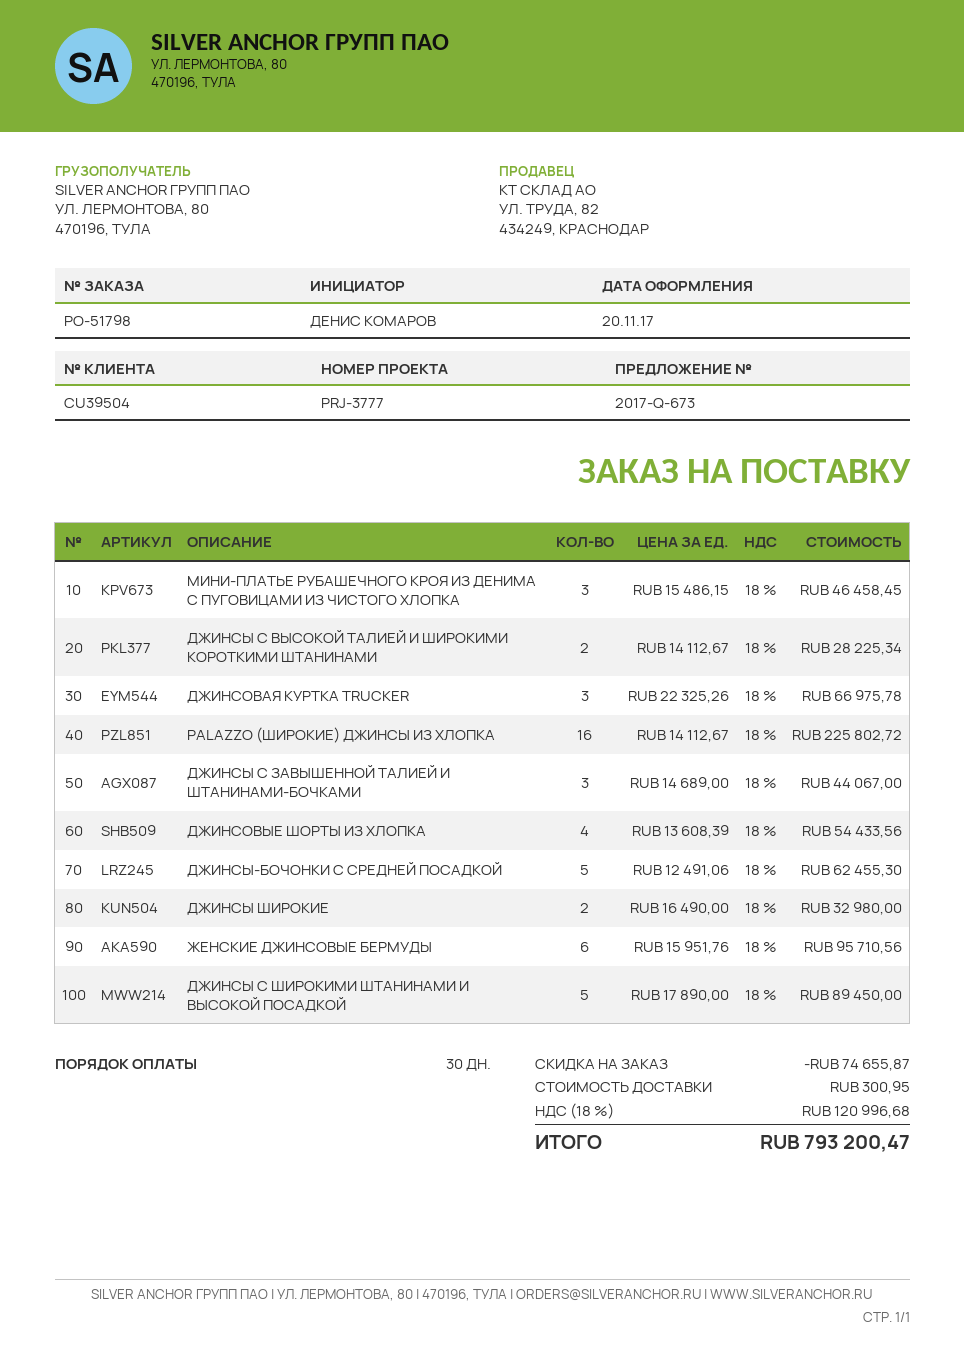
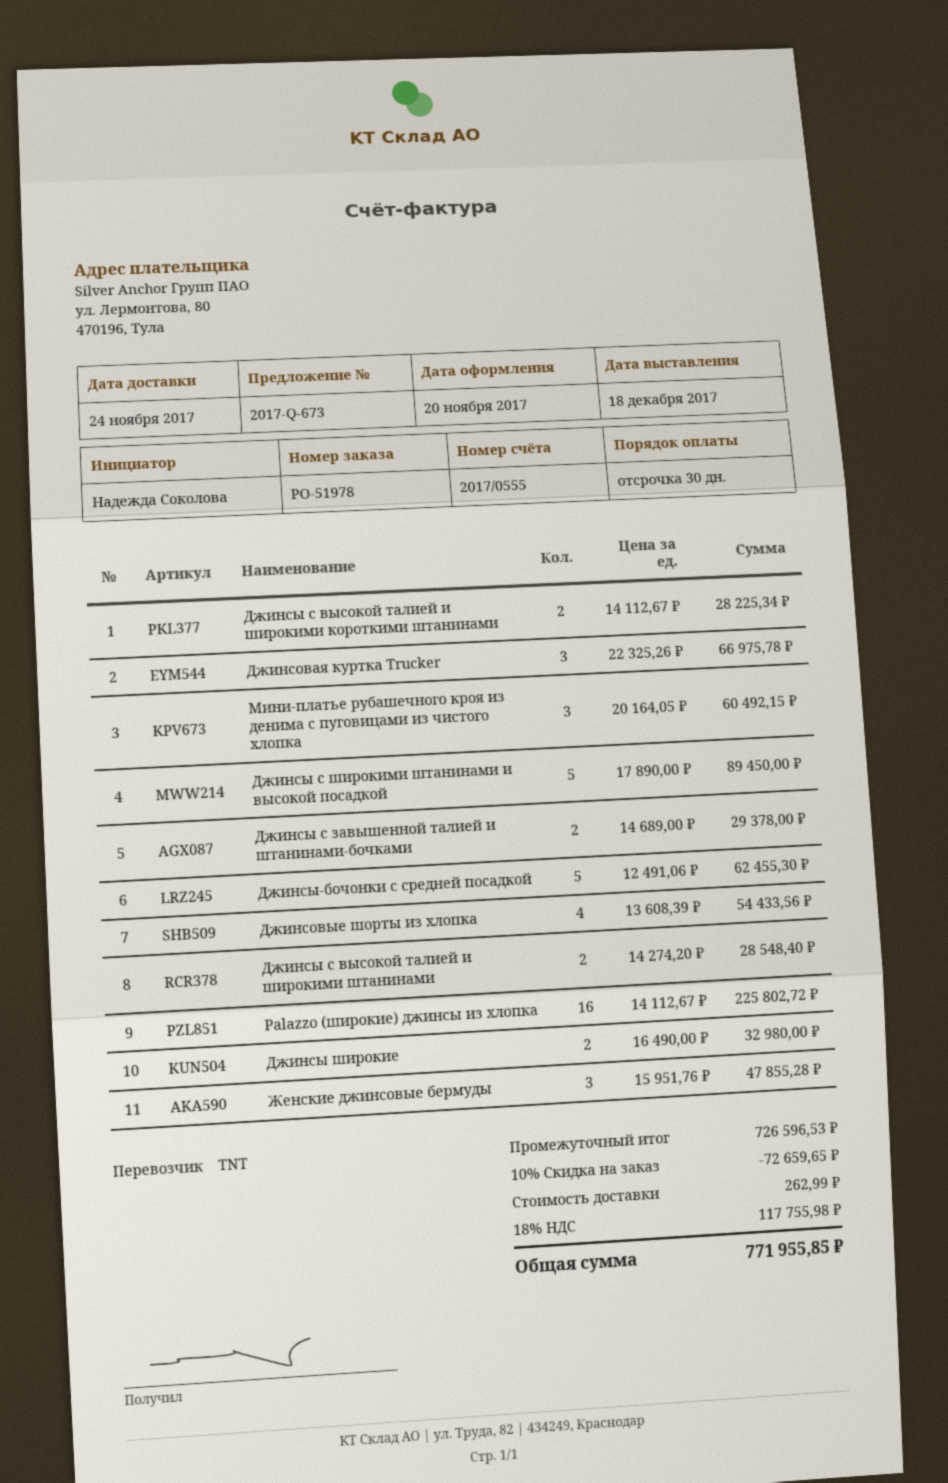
order number: PO-51798 -> PO-51978
ordered by: ДЕНИС КОМАРОВ -> Надежда Соколова
МИНИ-ПЛАТЬЕ РУБАШЕЧНОГО КРОЯ ИЗ ДЕНИМА С ПУГОВИЦАМИ ИЗ ЧИСТОГО ХЛОПКА: 3 x 15486.15 = 46458.45 -> 3 x 20164.05 = 60492.15
ДЖИНСЫ С ЗАВЫШЕННОЙ ТАЛИЕЙ И ШТАНИНАМИ-БОЧКАМИ: 3 x 14689.00 = 44067.00 -> 2 x 14689.00 = 29378.00
ЖЕНСКИЕ ДЖИНСОВЫЕ БЕРМУДЫ: 6 x 15951.76 = 95710.56 -> 3 x 15951.76 = 47855.28
Джинсы с высокой талией и широкими штанинами: none -> 2 x 14274.20 = 28548.40
discount: 74655.87 -> 72659.65
shipping: 300.95 -> 262.99
tax: 18% = 120996.68 -> 18% = 117755.98
total: 793200.47 -> 771955.85

